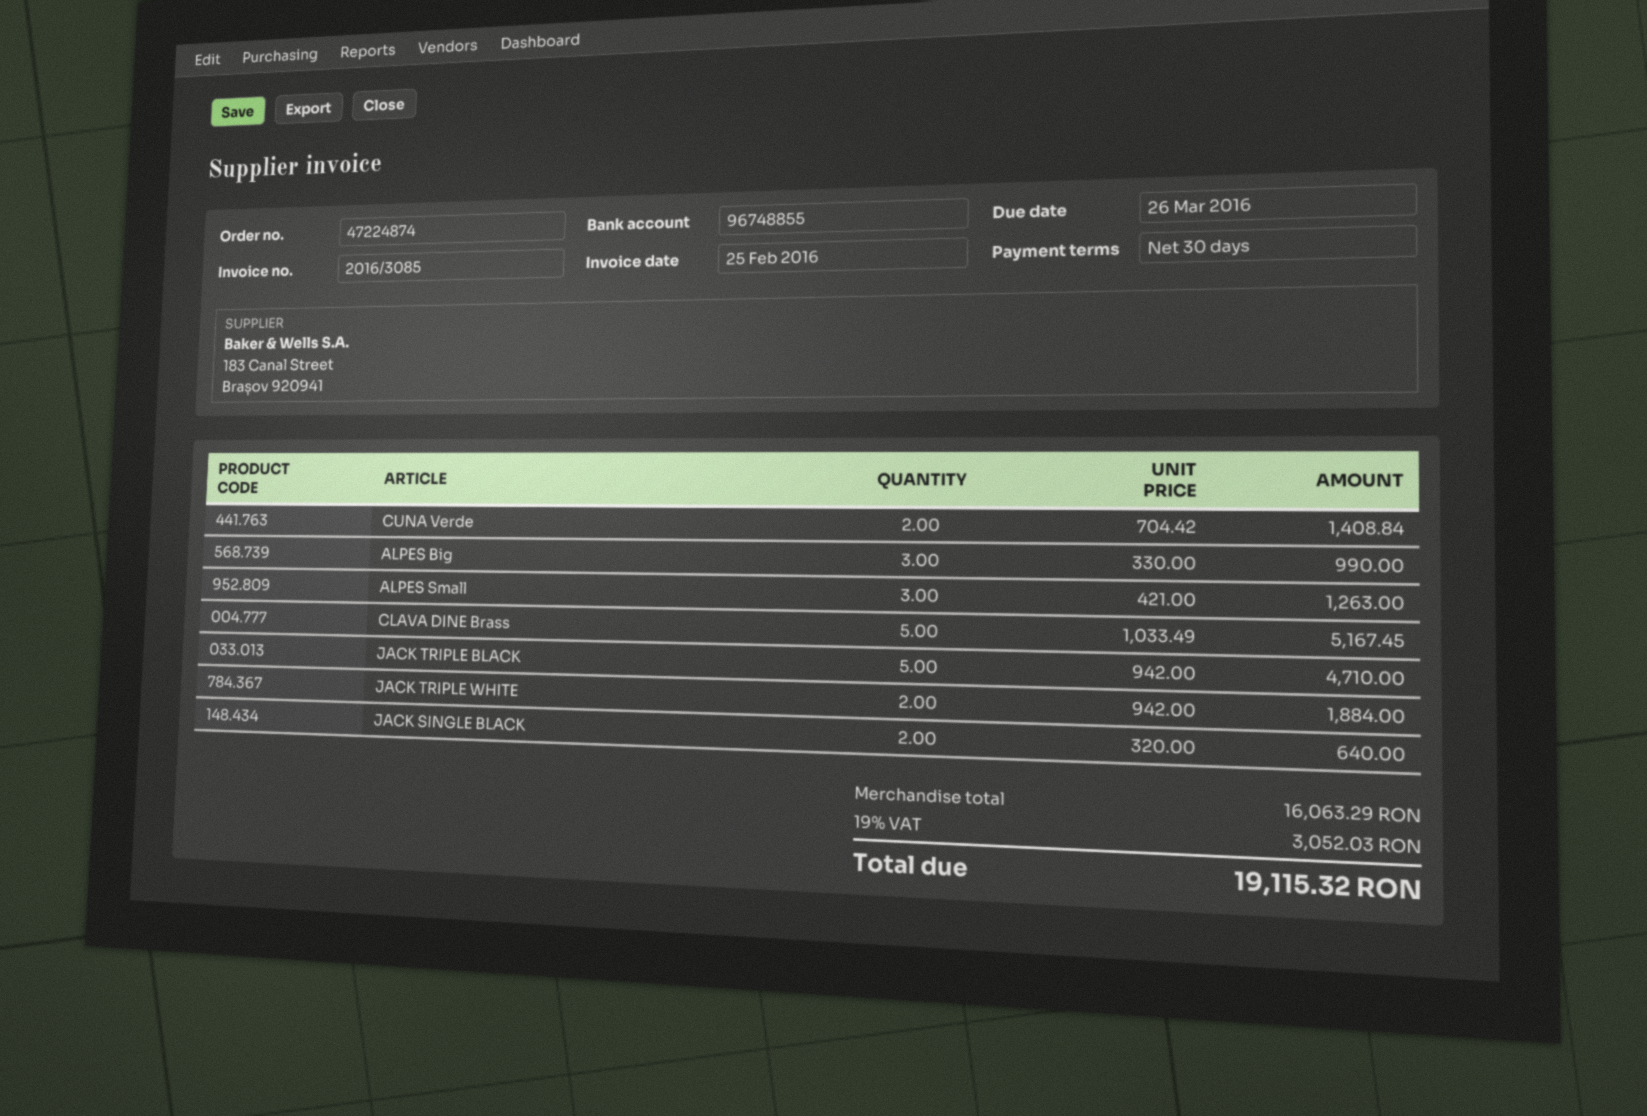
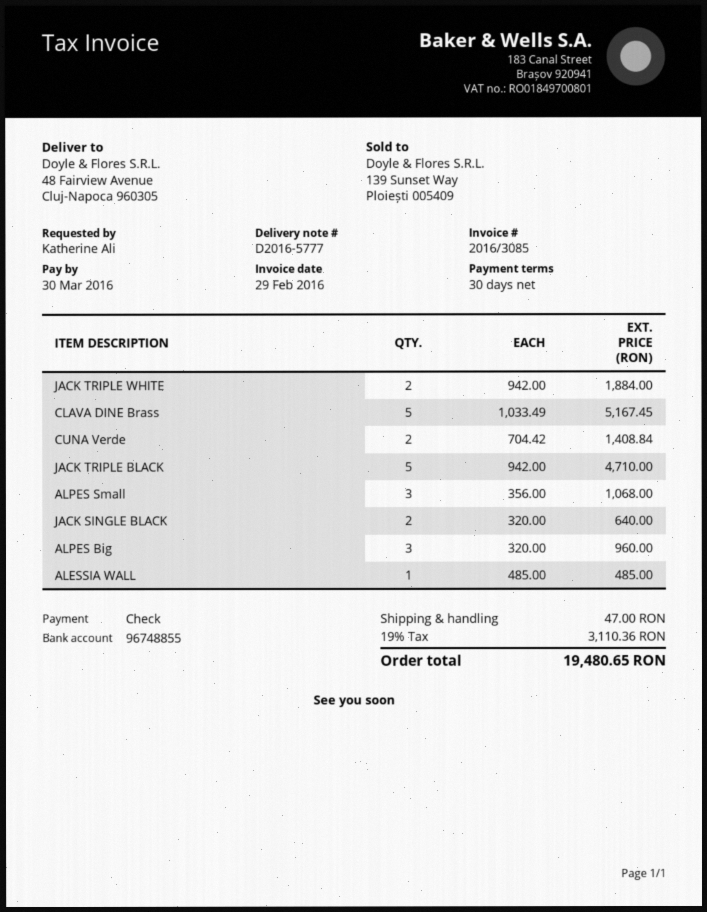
invoice date: 2016-02-25 -> 2016-02-29
due date: 2016-03-26 -> 2016-03-30
ALPES Big: 3 x 330.00 = 990.00 -> 3 x 320.00 = 960.00
ALPES Small: 3 x 421.00 = 1263.00 -> 3 x 356.00 = 1068.00
ALESSIA WALL: none -> 1 x 485.00 = 485.00
shipping: none -> 47.00
tax: 19% = 3052.03 -> 19% = 3110.36
total: 19115.32 -> 19480.65

